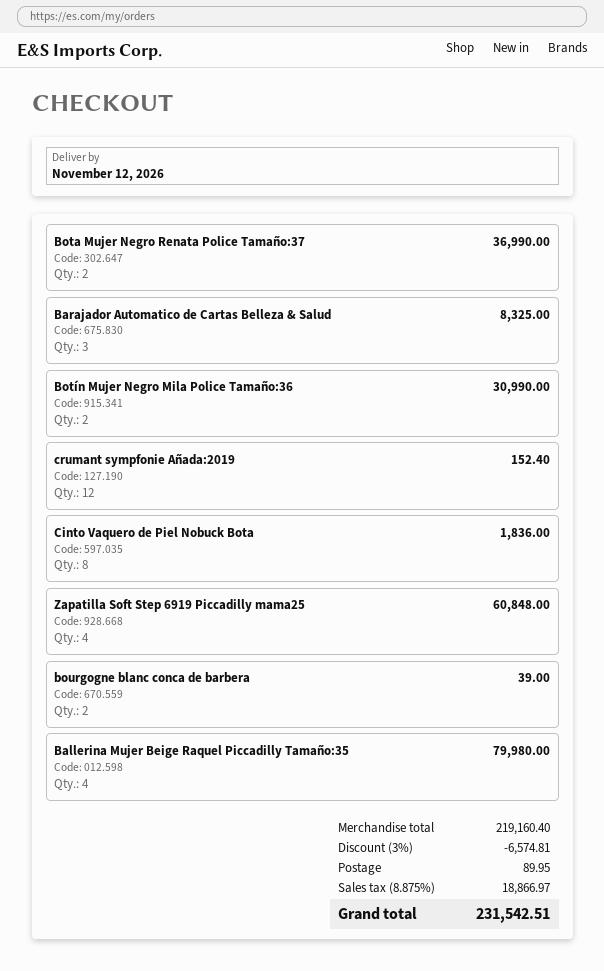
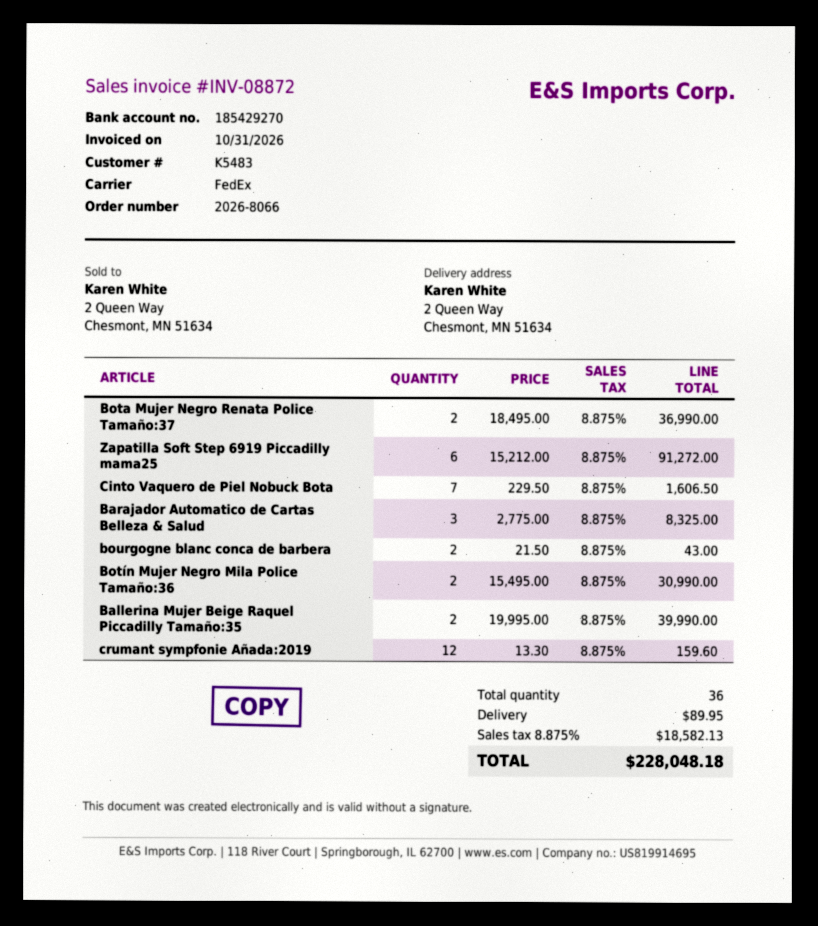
crumant sympfonie Añada:2019: 12 for 152.40 -> 12 for 159.60
Cinto Vaquero de Piel Nobuck Bota: 8 for 1836.00 -> 7 for 1606.50
Zapatilla Soft Step 6919 Piccadilly mama25: 4 for 60848.00 -> 6 for 91272.00
bourgogne blanc conca de barbera: 2 for 39.00 -> 2 for 43.00
Ballerina Mujer Beige Raquel Piccadilly Tamaño:35: 4 for 79980.00 -> 2 for 39990.00
discount: 3% = 6574.81 -> none
tax: 8.875% = 18866.97 -> 8.875% = 18582.13
total: 231542.51 -> 228048.18

